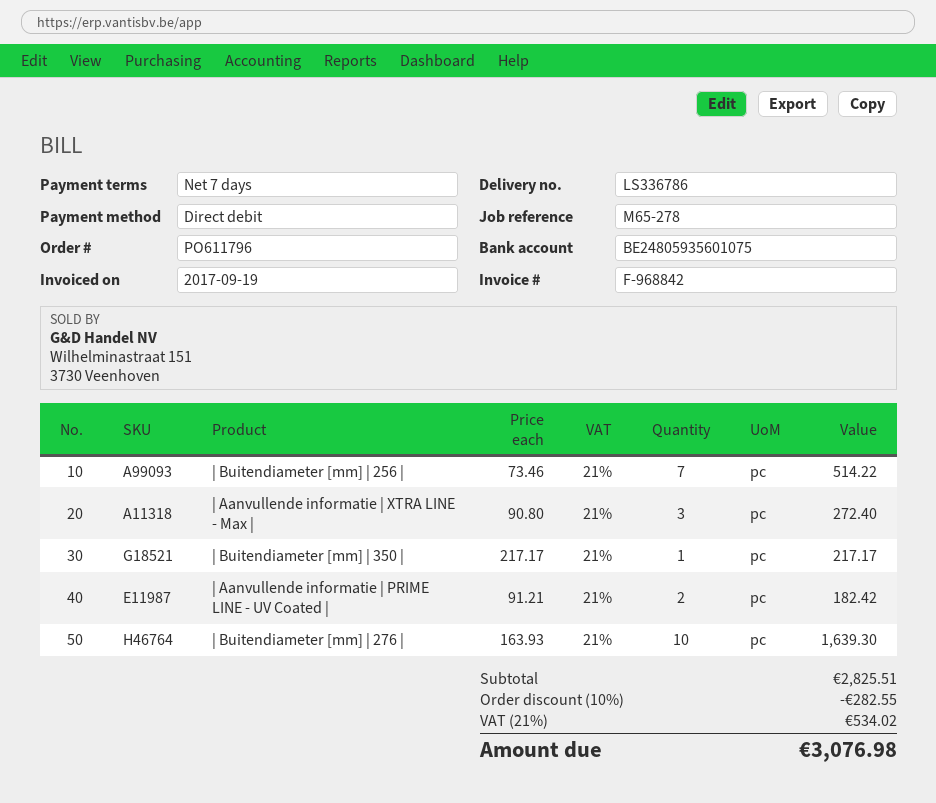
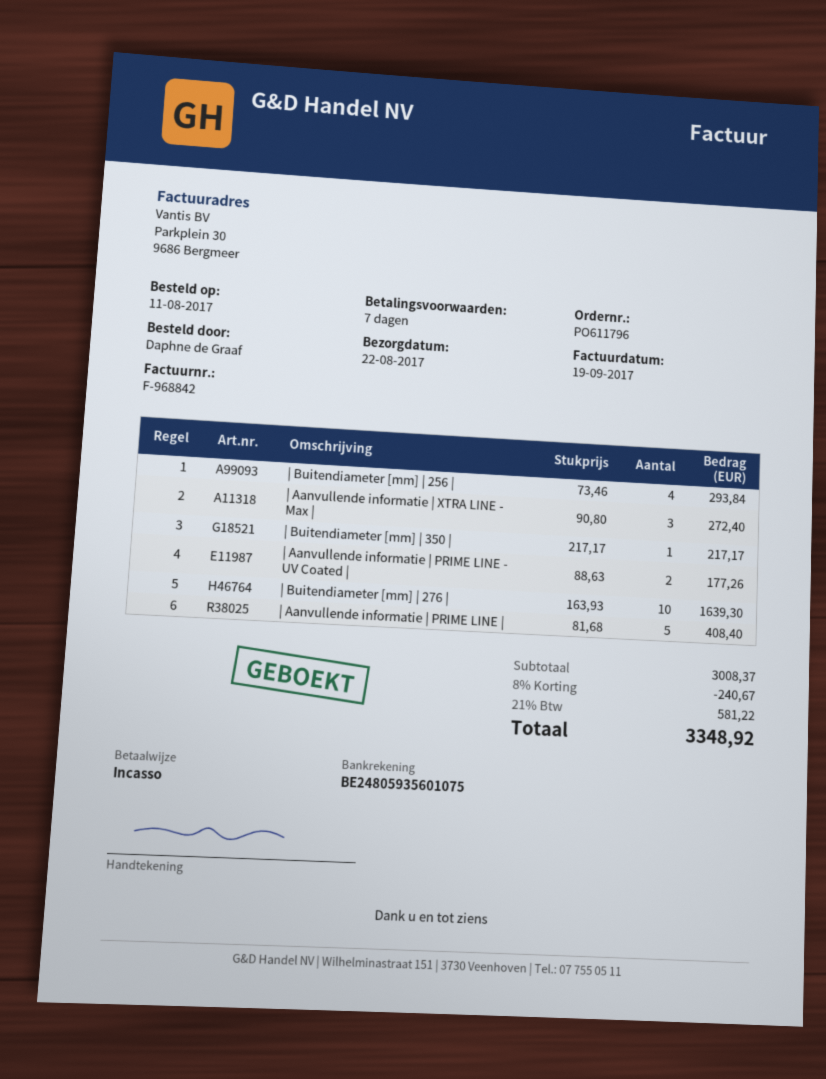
| Buitendiameter [mm] | 256 |: 7 x 73.46 = 514.22 -> 4 x 73.46 = 293.84
| Aanvullende informatie | PRIME LINE - UV Coated |: 2 x 91.21 = 182.42 -> 2 x 88.63 = 177.26
| Aanvullende informatie | PRIME LINE |: none -> 5 x 81.68 = 408.40
subtotal: 2825.51 -> 3008.37
discount: 10% = 282.55 -> 8% = 240.67
tax: 21% = 534.02 -> 21% = 581.22
total: 3076.98 -> 3348.92

